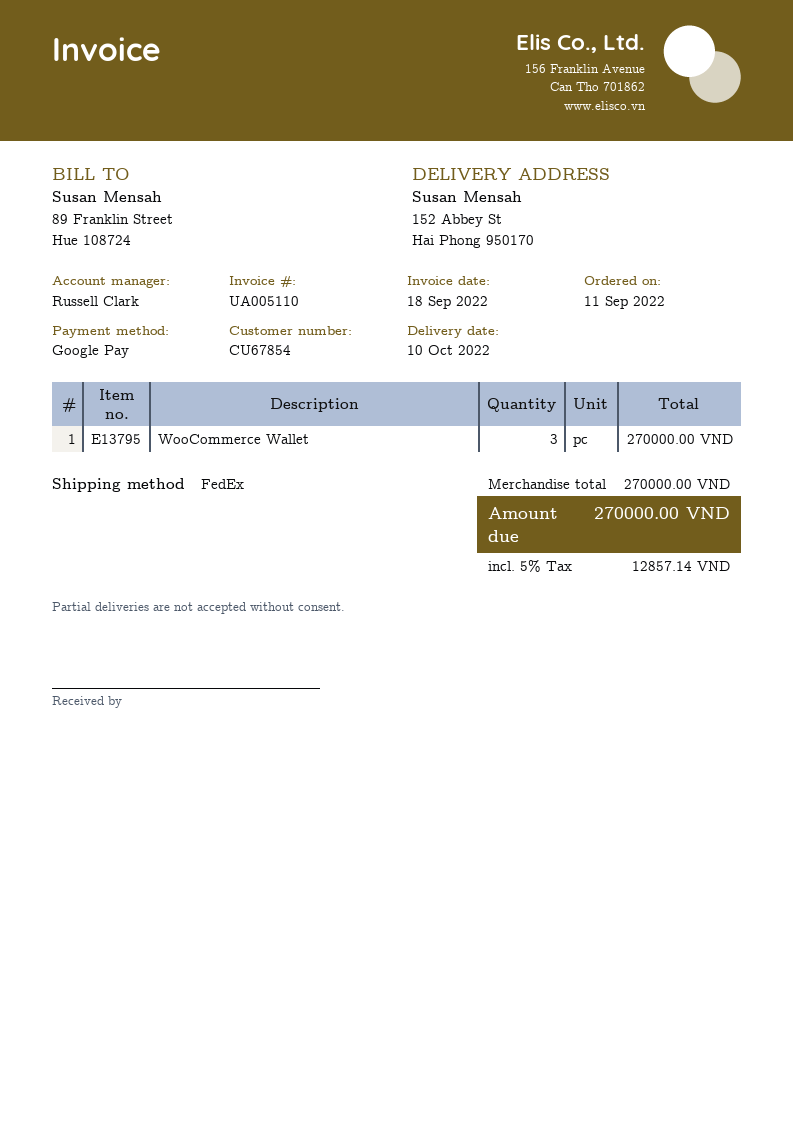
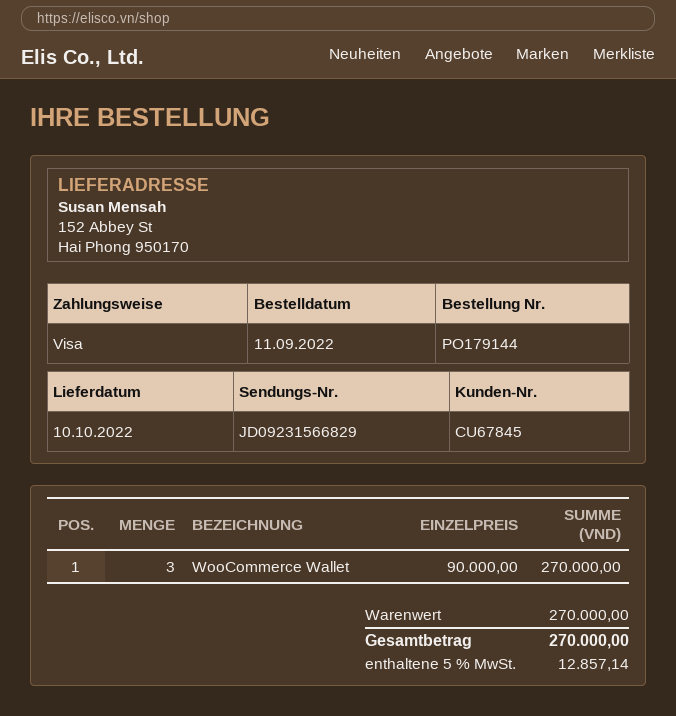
customer number: CU67854 -> CU67845
payment method: Google Pay -> Visa

